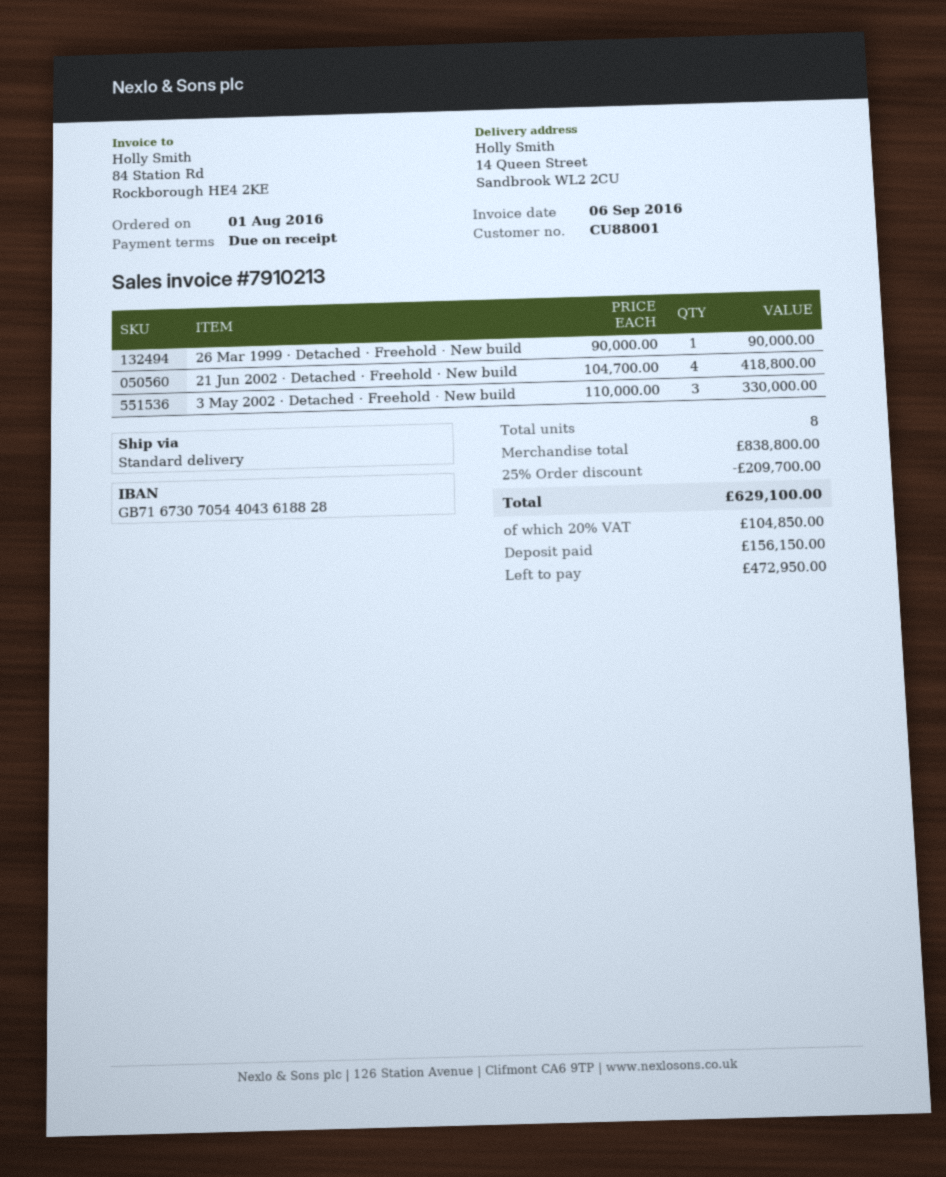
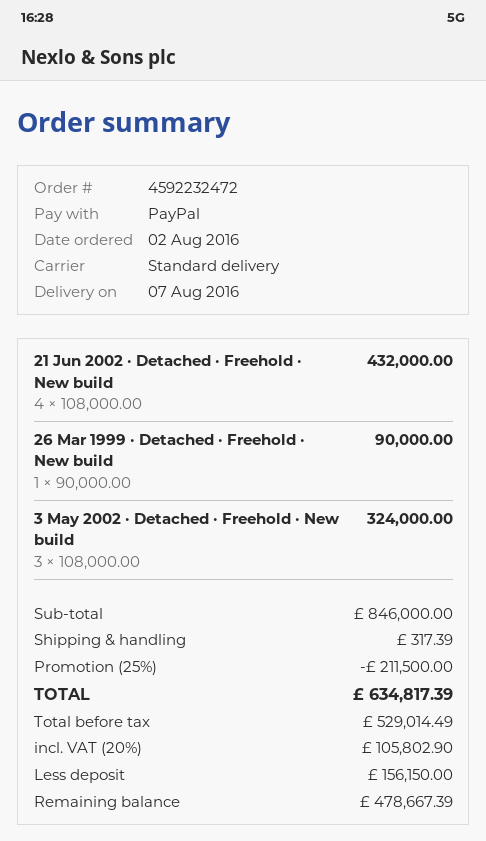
order date: 2016-08-01 -> 2016-08-02
21 Jun 2002 · Detached · Freehold · New build: 4 x 104700.00 = 418800.00 -> 4 x 108000.00 = 432000.00
3 May 2002 · Detached · Freehold · New build: 3 x 110000.00 = 330000.00 -> 3 x 108000.00 = 324000.00
subtotal: 838800.00 -> 846000.00
discount: 25% = 209700.00 -> 25% = 211500.00
shipping: none -> 317.39
tax: 20% = 104850.00 -> 20% = 105802.90
total: 629100.00 -> 634817.39
balance: 472950.00 -> 478667.39

